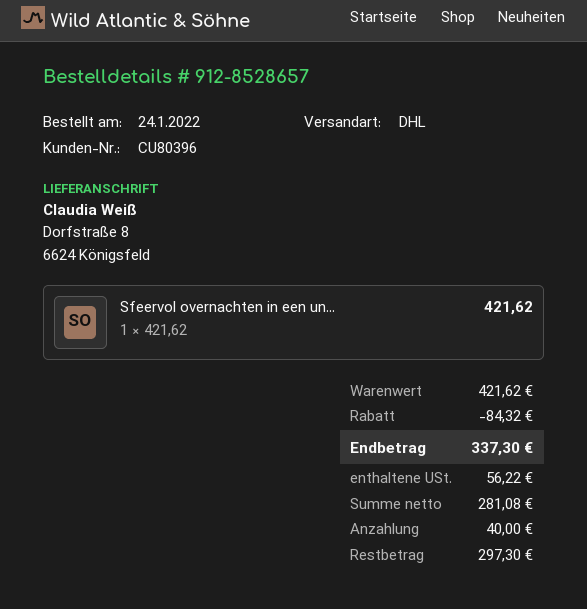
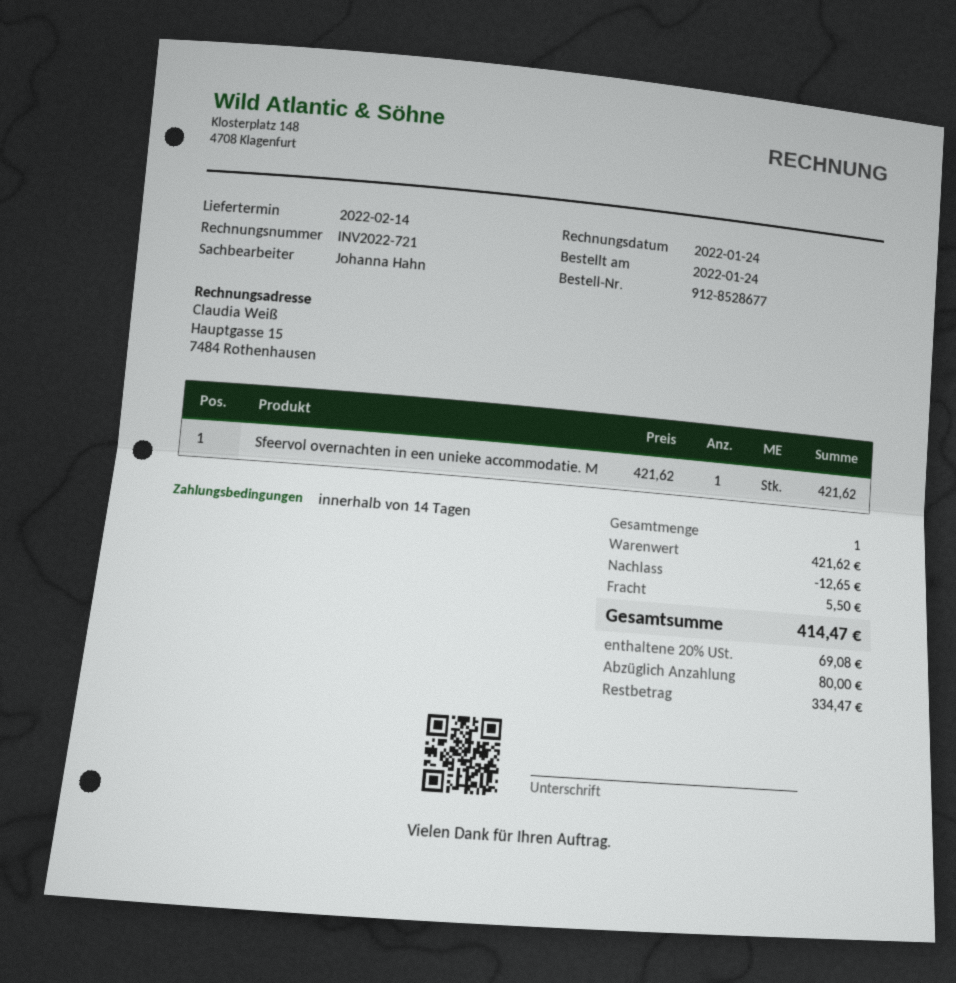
order number: 912-8528657 -> 912-8528677
discount: 84.32 -> 12.65
shipping: none -> 5.50
tax: 56.22 -> 69.08
total: 337.30 -> 414.47
deposit: 40.00 -> 80.00
balance: 297.30 -> 334.47

